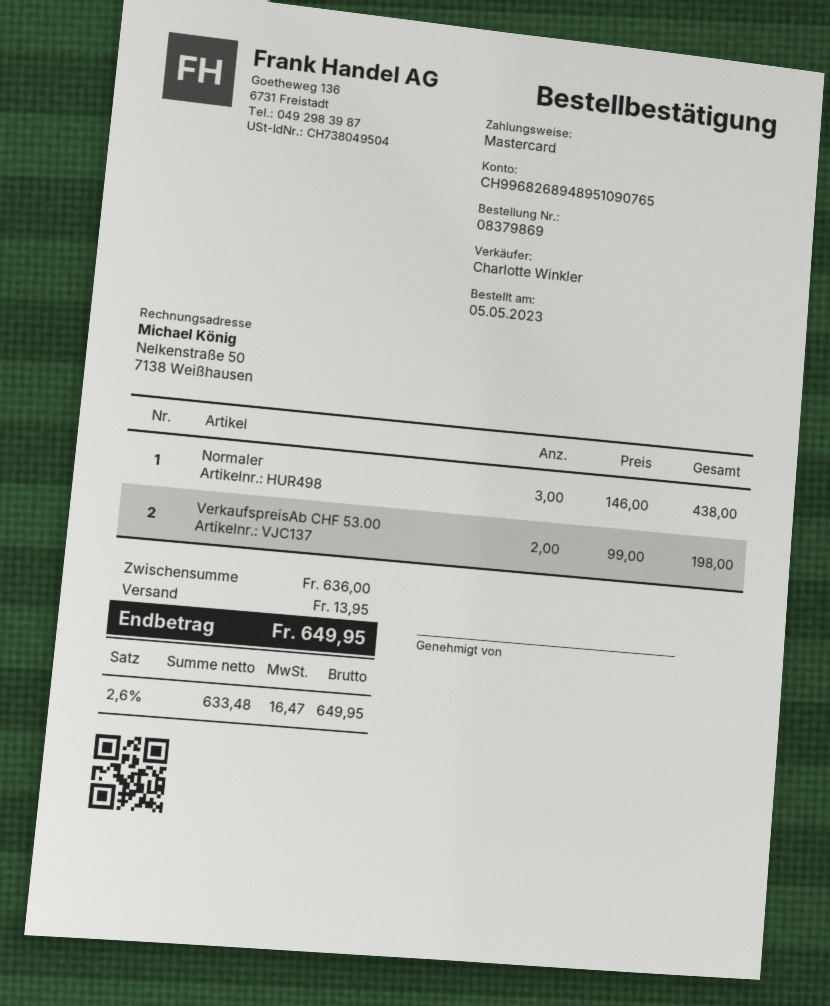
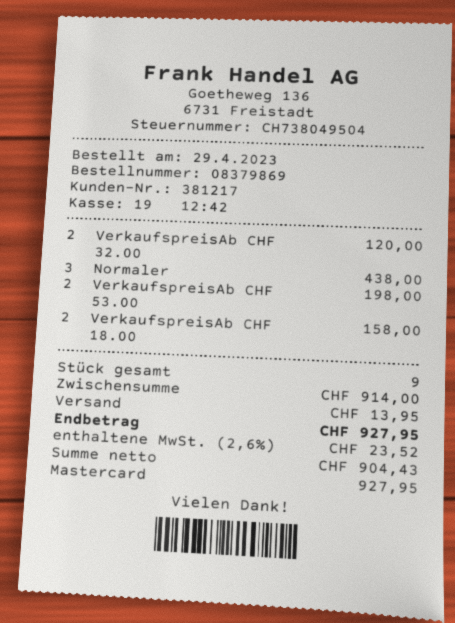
order date: 2023-05-05 -> 2023-04-29
VerkaufspreisAb CHF 32.00: none -> 2 for 120.00
VerkaufspreisAb CHF 18.00: none -> 2 for 158.00
subtotal: 636.00 -> 914.00
net: 633.48 -> 904.43
tax: 2.6% = 16.47 -> 2.6% = 23.52
total: 649.95 -> 927.95

